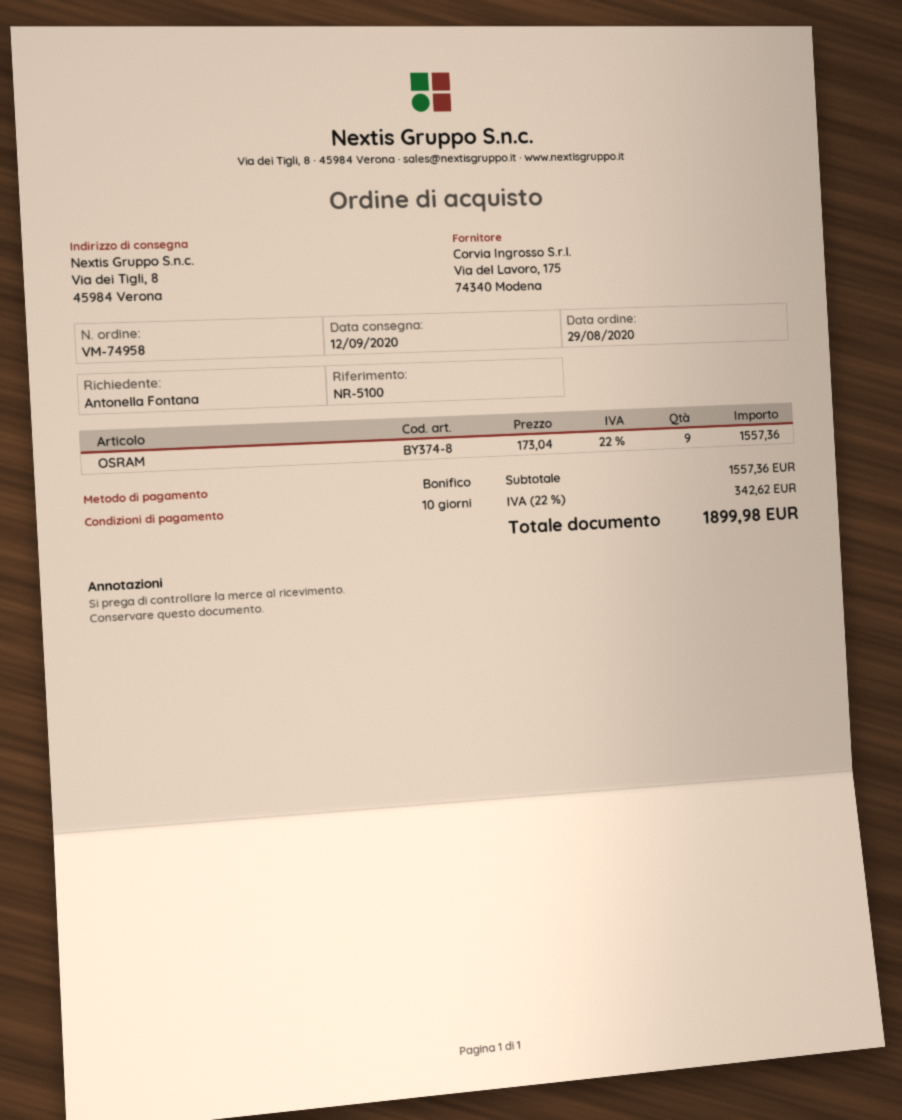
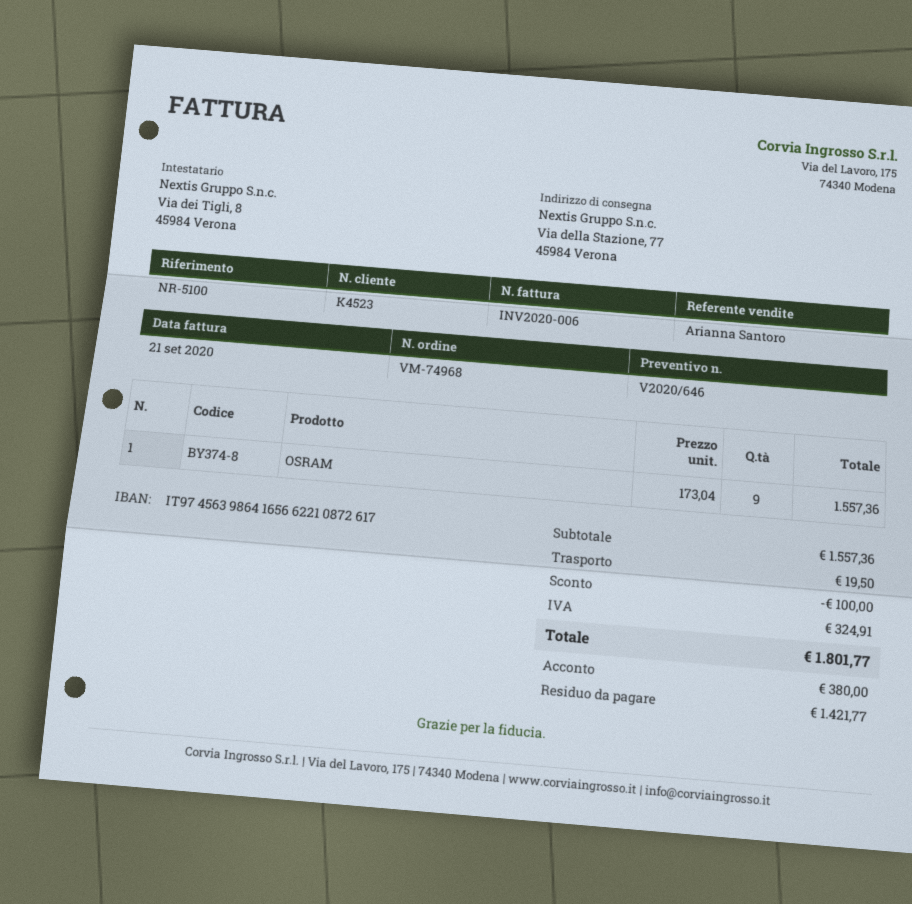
order number: VM-74958 -> VM-74968
ship to: Via dei Tigli, 8, 45984 Verona -> Via della Stazione, 77, 45984 Verona
discount: none -> 100.00
shipping: none -> 19.50
tax: 342.62 -> 324.91
total: 1899.98 -> 1801.77

